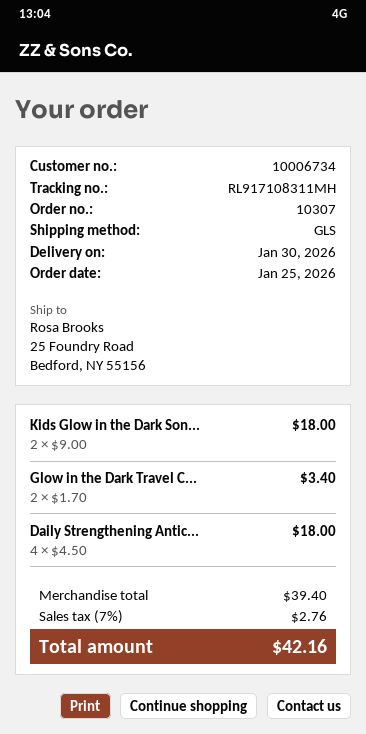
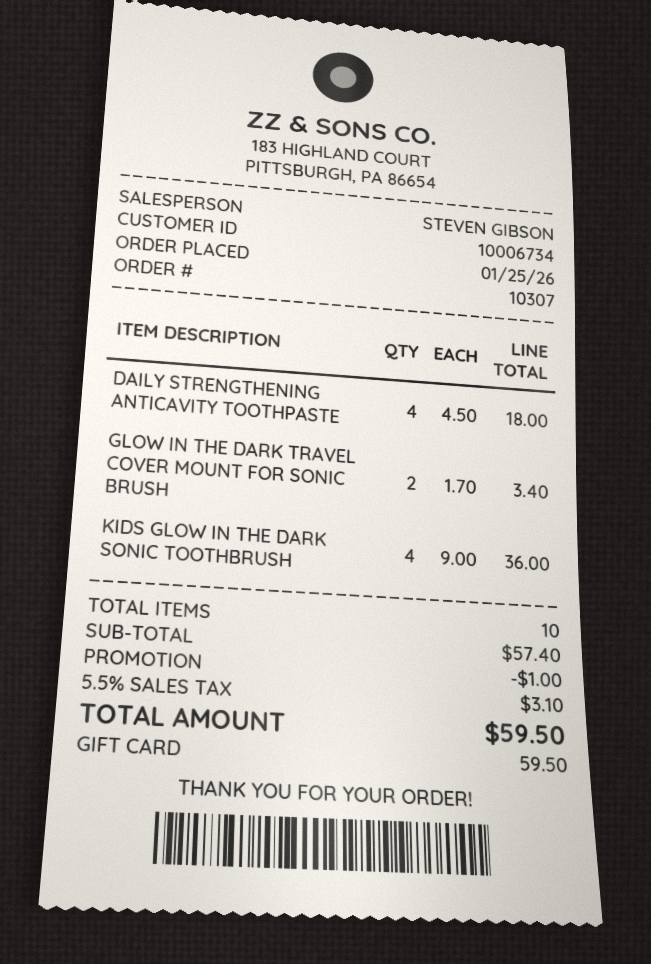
Kids Glow in the Dark Son...: 2 x 9.00 = 18.00 -> 4 x 9.00 = 36.00
subtotal: 39.40 -> 57.40
discount: none -> 1.00
tax: 7% = 2.76 -> 5.5% = 3.10
total: 42.16 -> 59.50

